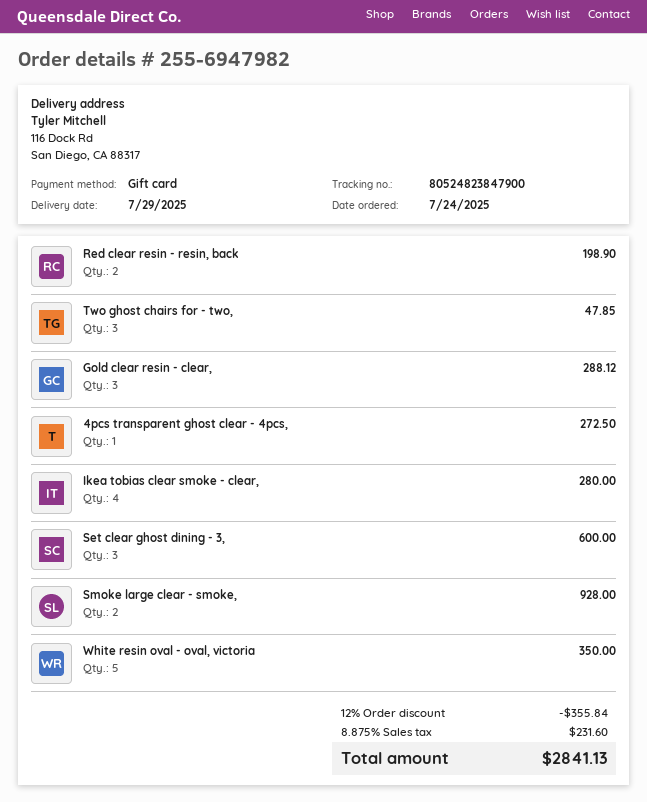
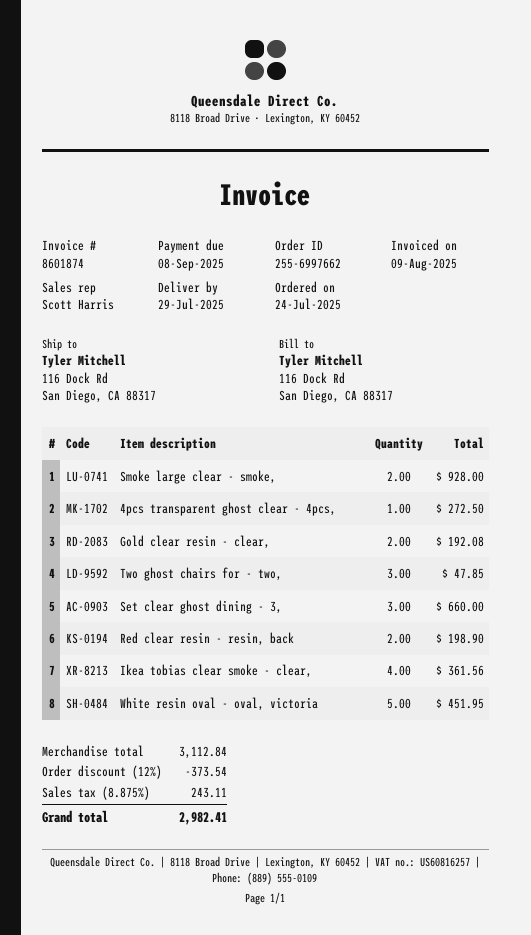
order number: 255-6947982 -> 255-6997662
Gold clear resin - clear,: 3 for 288.12 -> 2 for 192.08
Ikea tobias clear smoke - clear,: 4 for 280.00 -> 4 for 361.56
Set clear ghost dining - 3,: 3 for 600.00 -> 3 for 660.00
White resin oval - oval, victoria: 5 for 350.00 -> 5 for 451.95
discount: 12% = 355.84 -> 12% = 373.54
tax: 8.875% = 231.60 -> 8.875% = 243.11
total: 2841.13 -> 2982.41

